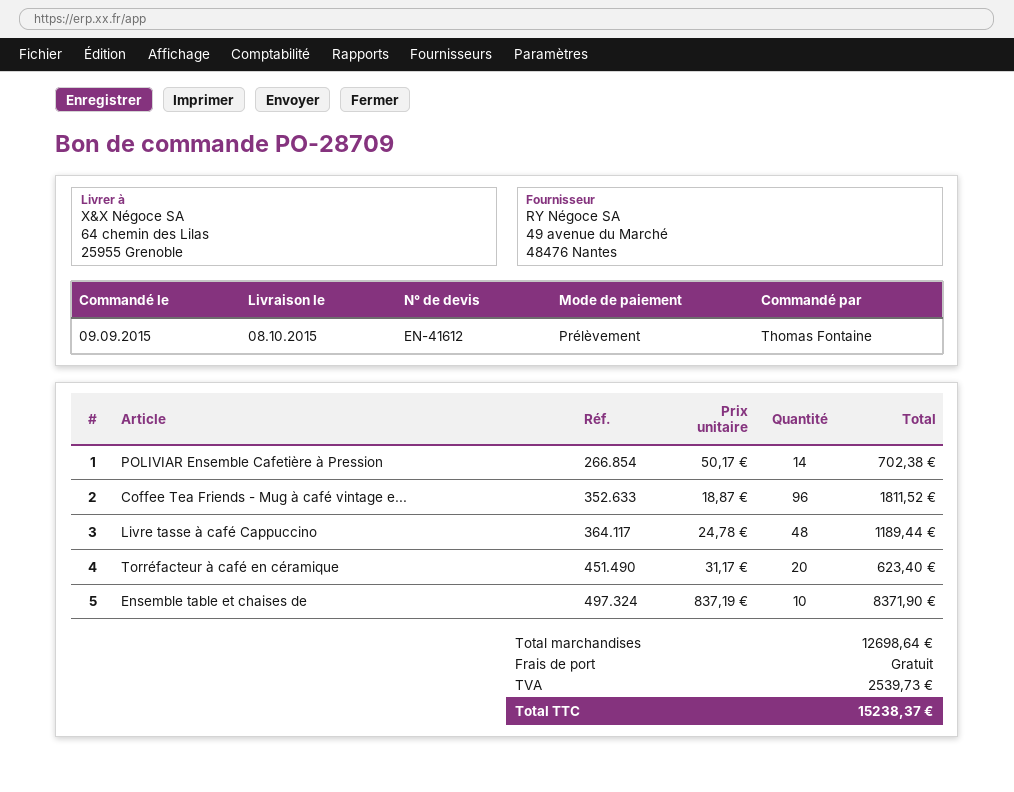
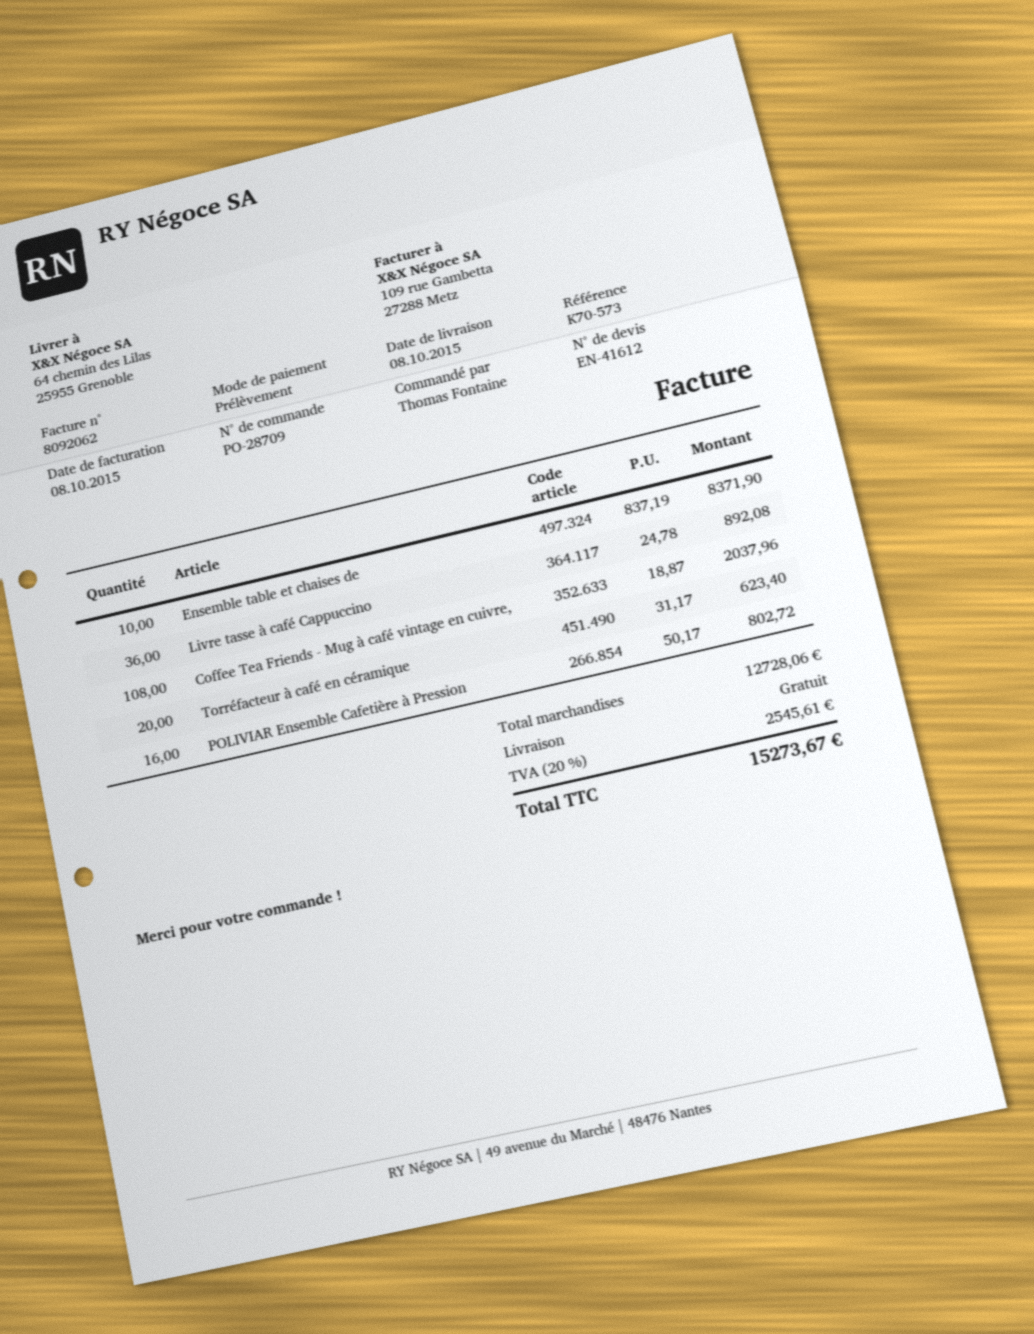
POLIVIAR Ensemble Cafetière à Pression: 14 x 50.17 = 702.38 -> 16 x 50.17 = 802.72
Coffee Tea Friends - Mug à café vintage e...: 96 x 18.87 = 1811.52 -> 108 x 18.87 = 2037.96
Livre tasse à café Cappuccino: 48 x 24.78 = 1189.44 -> 36 x 24.78 = 892.08
subtotal: 12698.64 -> 12728.06
tax: 2539.73 -> 2545.61
total: 15238.37 -> 15273.67

